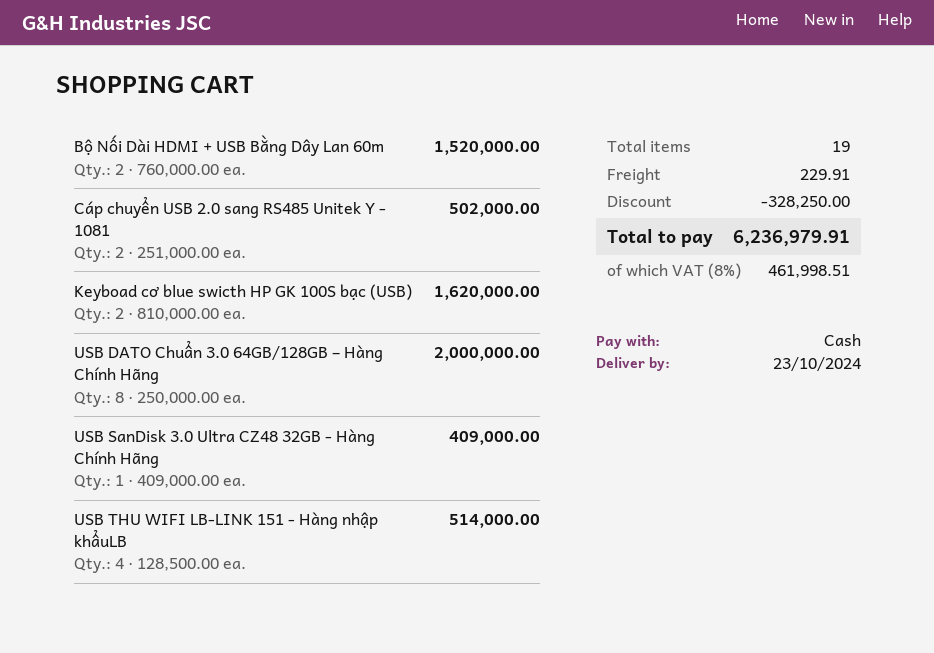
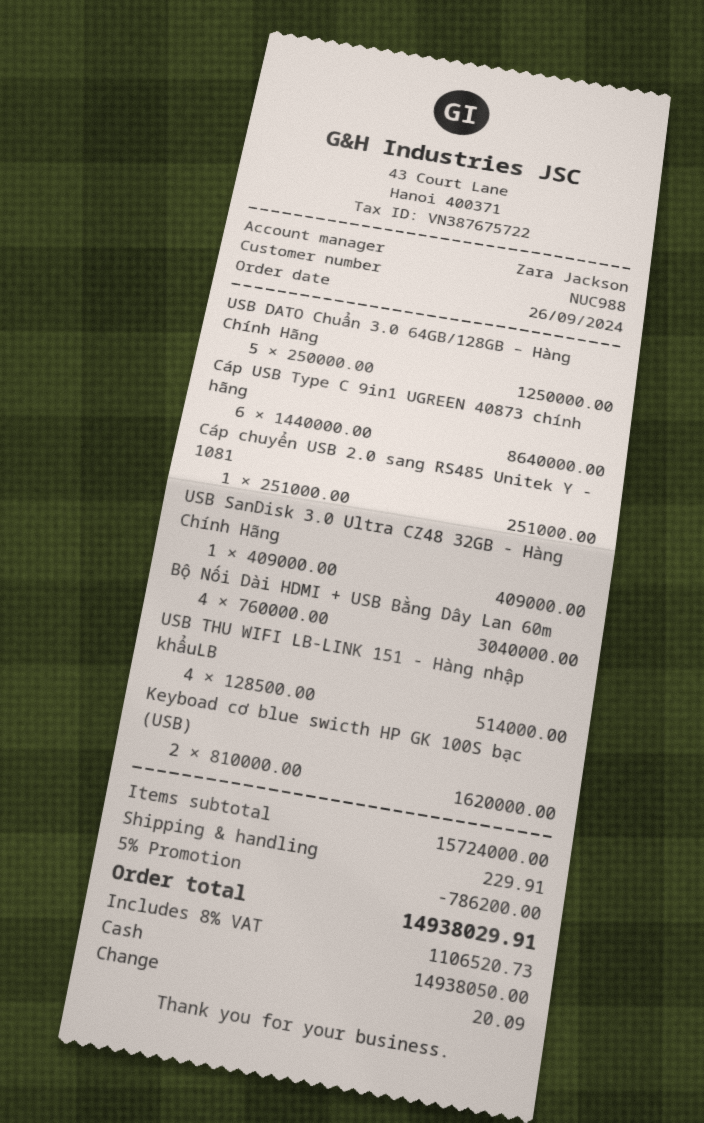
Bộ Nối Dài HDMI + USB Bằng Dây Lan 60m: 2 x 760000.00 = 1520000.00 -> 4 x 760000.00 = 3040000.00
Cáp chuyển USB 2.0 sang RS485 Unitek Y - 1081: 2 x 251000.00 = 502000.00 -> 1 x 251000.00 = 251000.00
USB DATO Chuẩn 3.0 64GB/128GB – Hàng Chính Hãng: 8 x 250000.00 = 2000000.00 -> 5 x 250000.00 = 1250000.00
Cáp USB Type C 9in1 UGREEN 40873 chính hãng: none -> 6 x 1440000.00 = 8640000.00
discount: 328250.00 -> 786200.00
tax: 8% = 461998.51 -> 8% = 1106520.73
total: 6236979.91 -> 14938029.91

